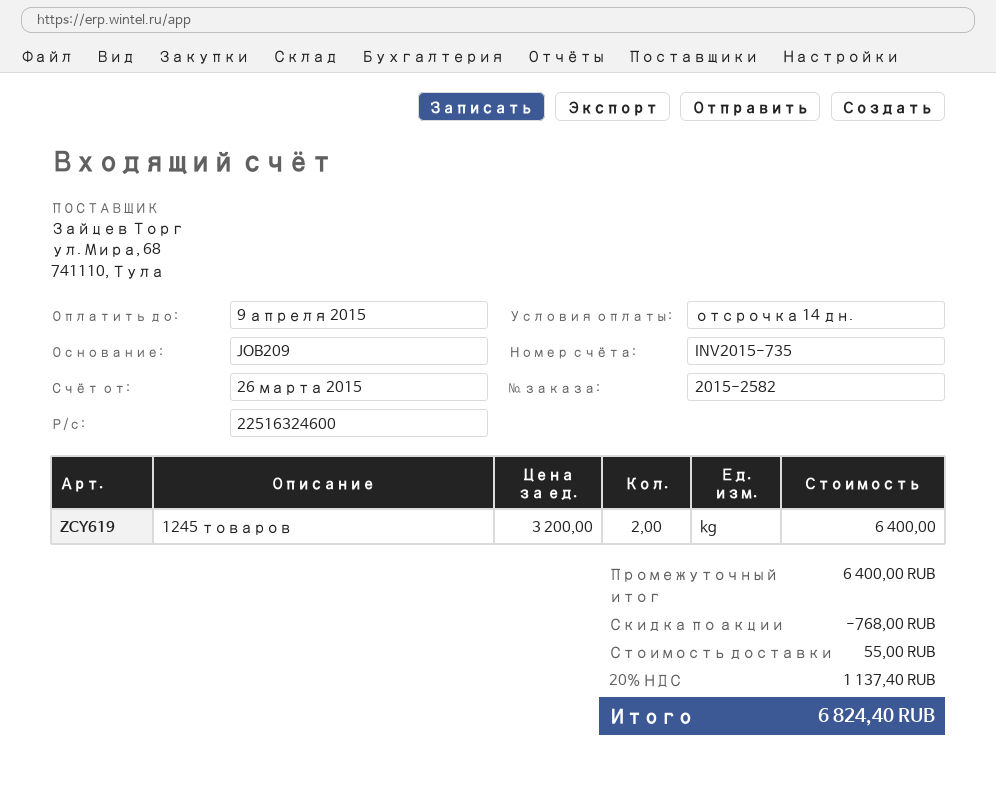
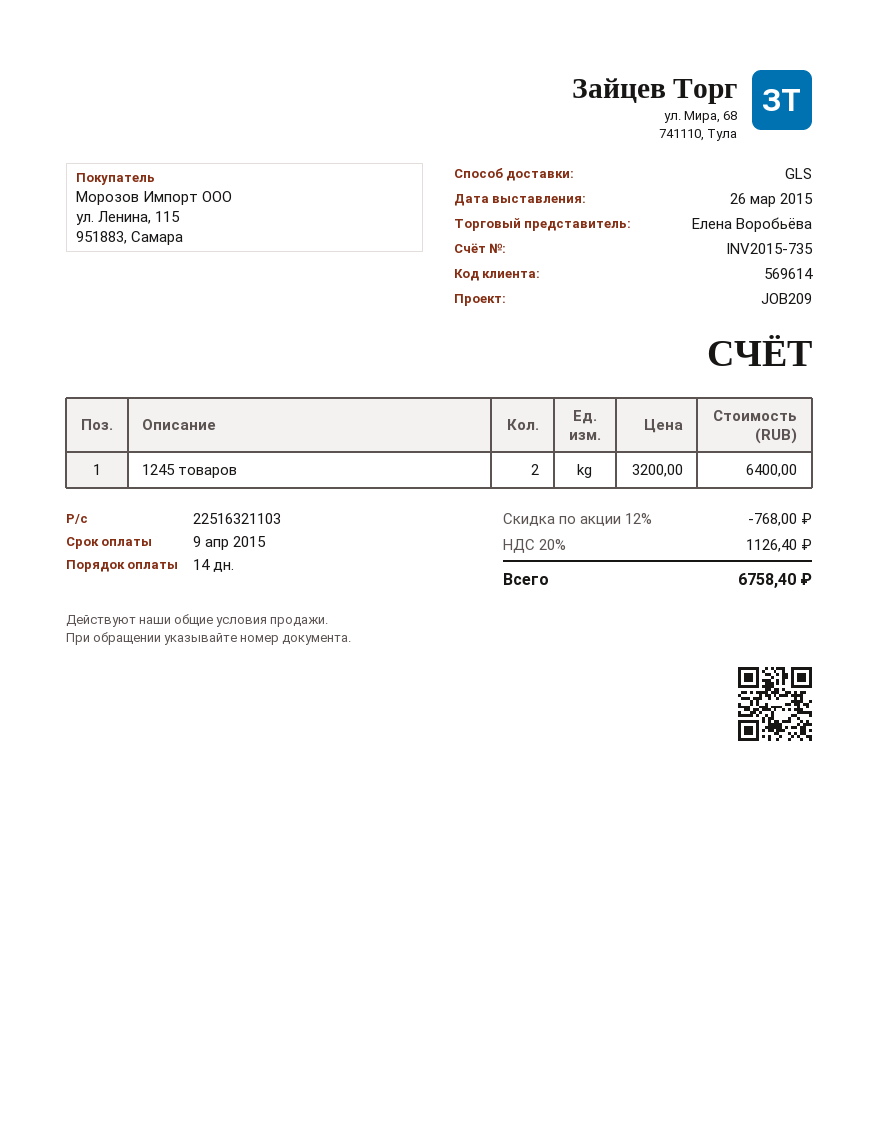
bank account: 22516324600 -> 22516321103
shipping: 55.00 -> none
tax: 20% = 1137.40 -> 20% = 1126.40
total: 6824.40 -> 6758.40

